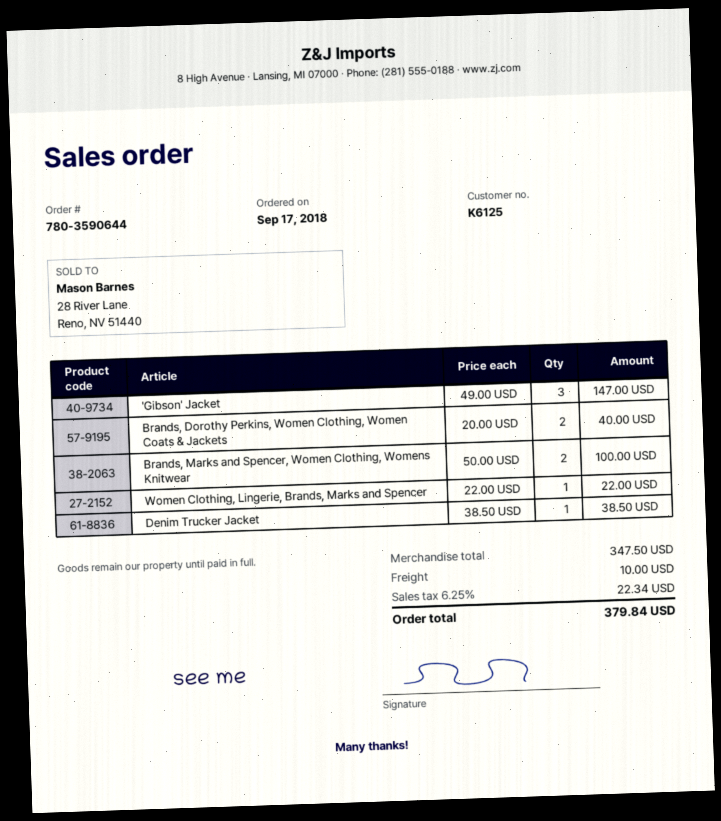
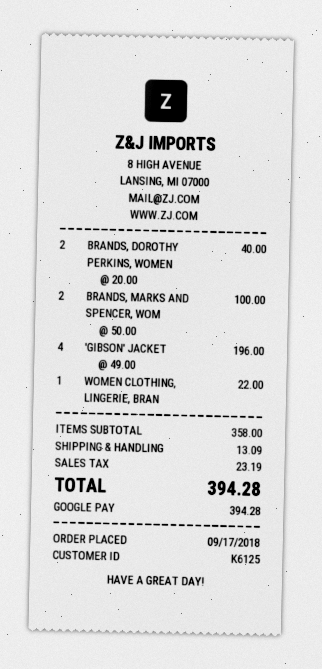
'Gibson' Jacket: 3 x 49.00 = 147.00 -> 4 x 49.00 = 196.00
Denim Trucker Jacket: 1 x 38.50 = 38.50 -> none
subtotal: 347.50 -> 358.00
shipping: 10.00 -> 13.09
tax: 22.34 -> 23.19
total: 379.84 -> 394.28

